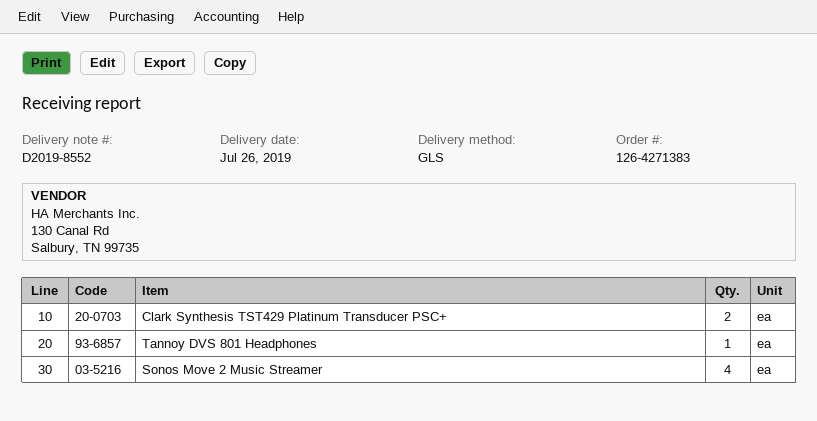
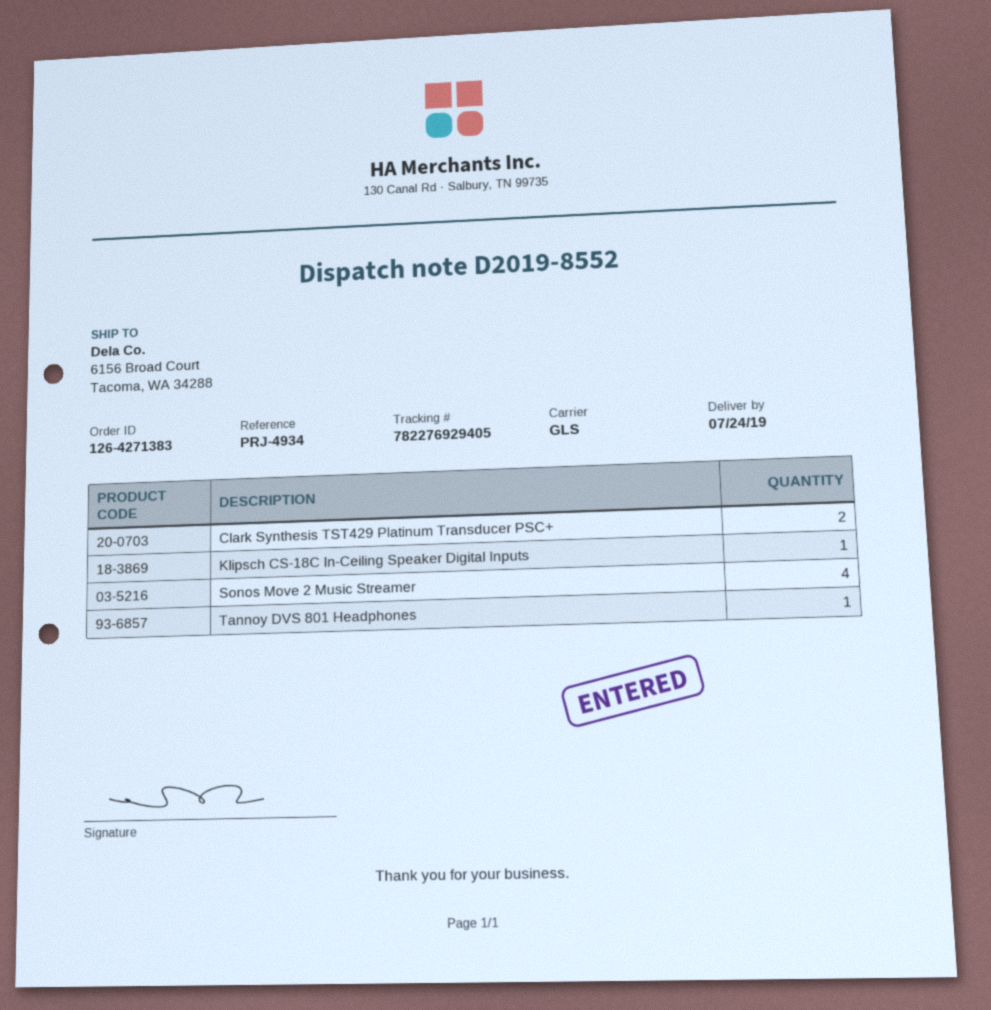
delivery date: 2019-07-26 -> 2019-07-24
Klipsch CS-18C In-Ceiling Speaker Digital Inputs: none -> 1

